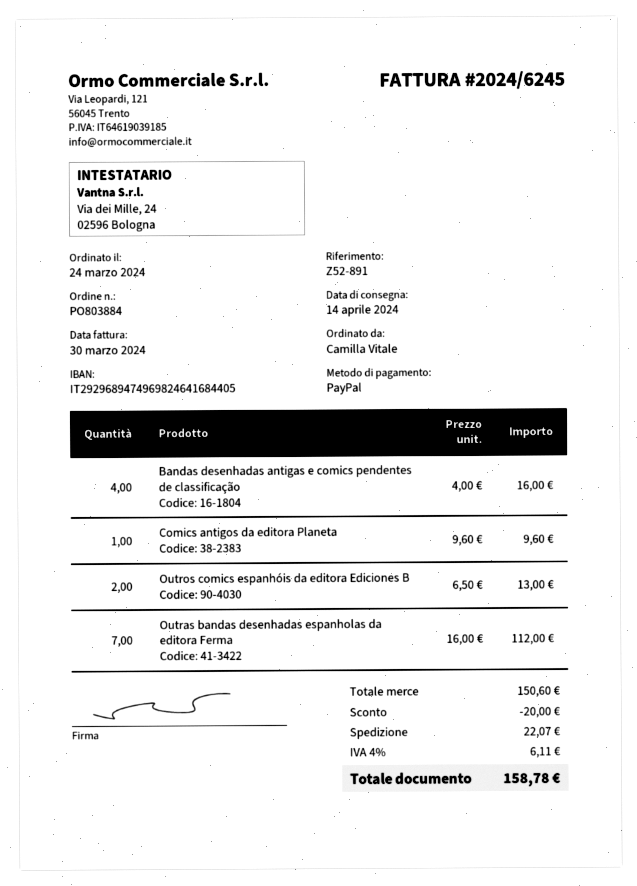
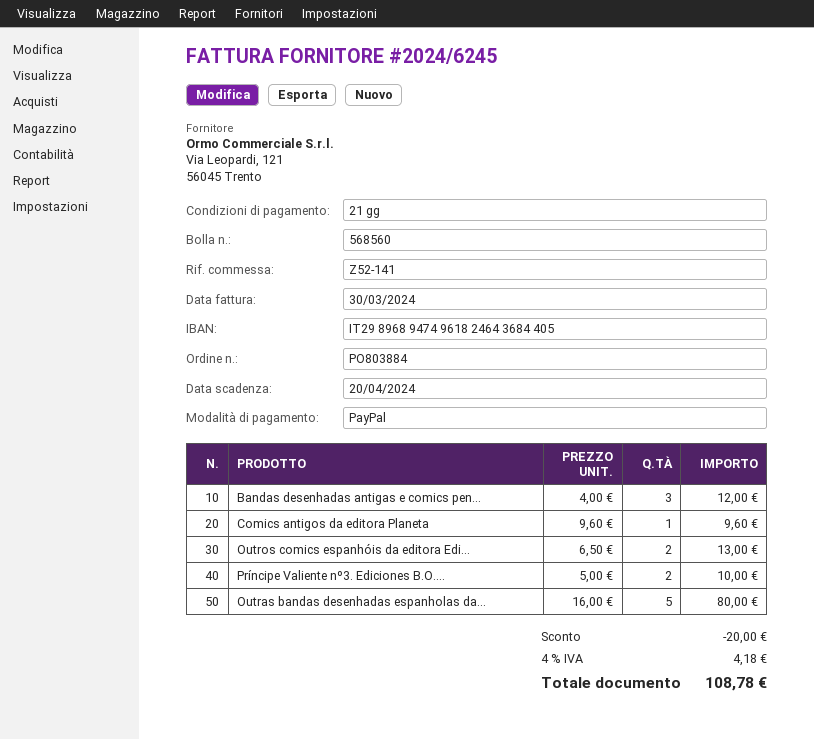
reference: Z52-891 -> Z52-141
bank account: IT2929689474969824641684405 -> IT2989689474961824643684405
Bandas desenhadas antigas e comics pendentes de classificação: 4 x 4.00 = 16.00 -> 3 x 4.00 = 12.00
Outras bandas desenhadas espanholas da editora Ferma: 7 x 16.00 = 112.00 -> 5 x 16.00 = 80.00
Príncipe Valiente nº3. Ediciones B.O....: none -> 2 x 5.00 = 10.00
shipping: 22.07 -> none
tax: 4% = 6.11 -> 4% = 4.18
total: 158.78 -> 108.78

